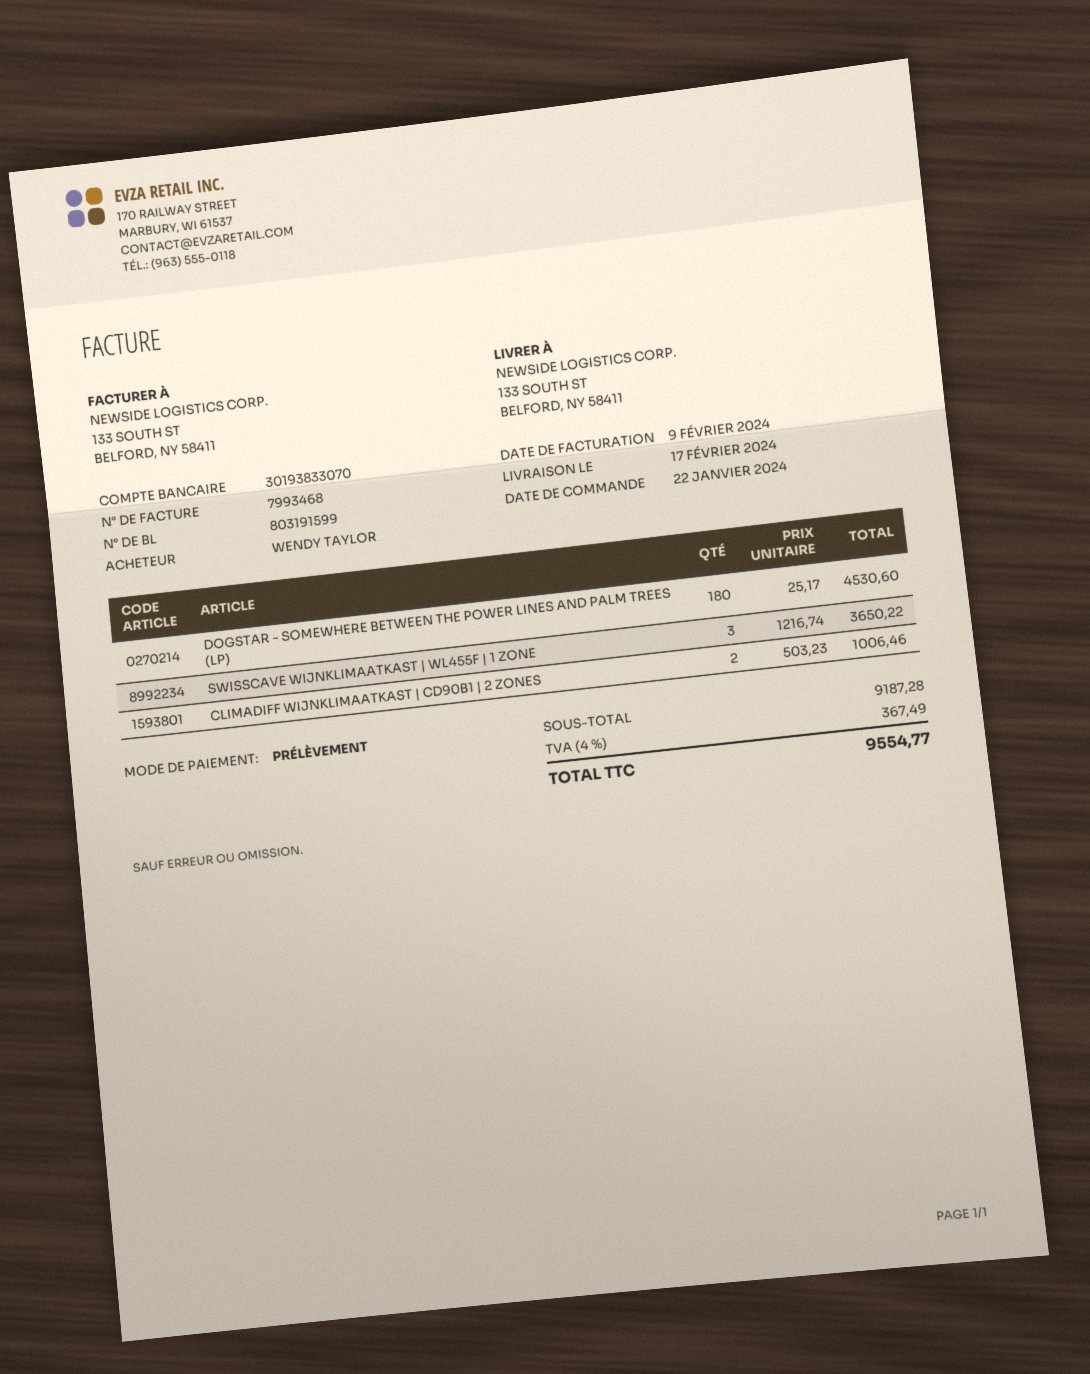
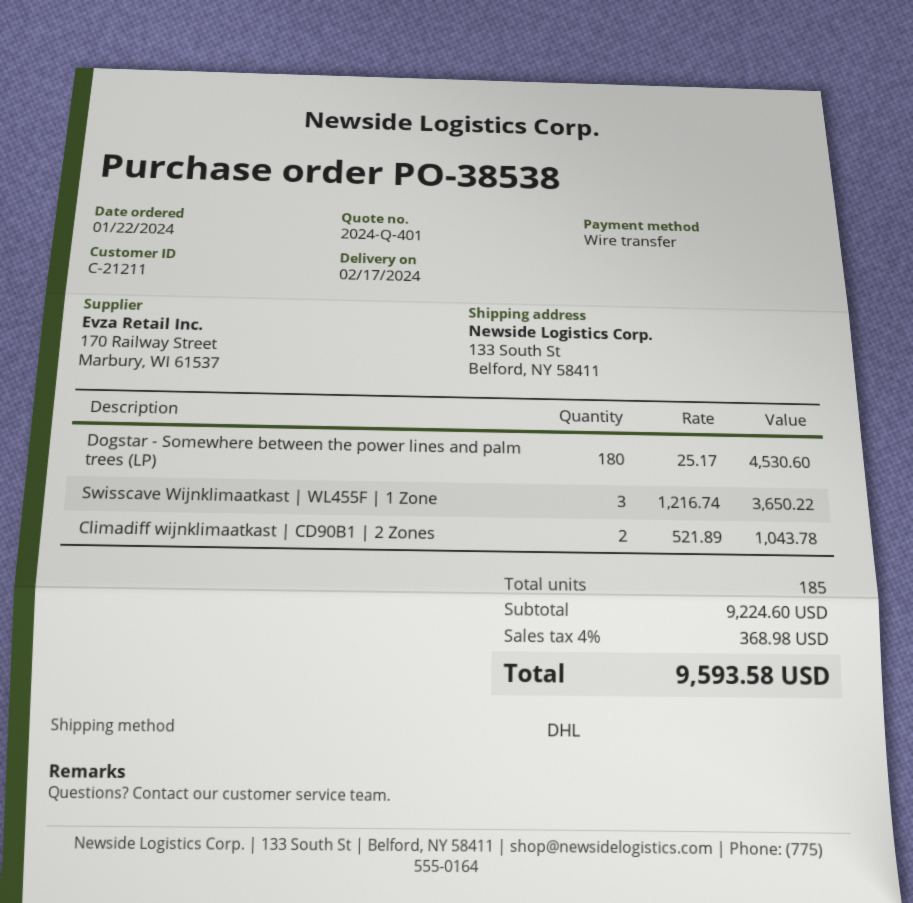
payment method: direct debit -> bank transfer
CLIMADIFF WIJNKLIMAATKAST | CD90B1 | 2 ZONES: 2 x 503.23 = 1006.46 -> 2 x 521.89 = 1043.78
subtotal: 9187.28 -> 9224.60
tax: 4% = 367.49 -> 4% = 368.98
total: 9554.77 -> 9593.58

